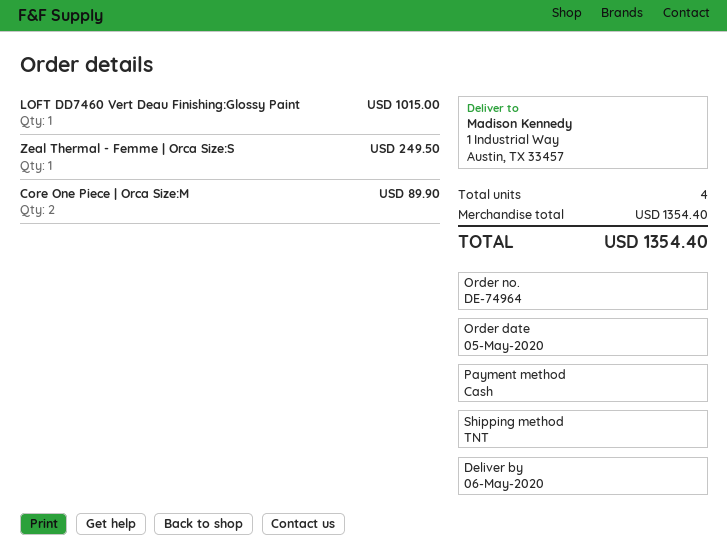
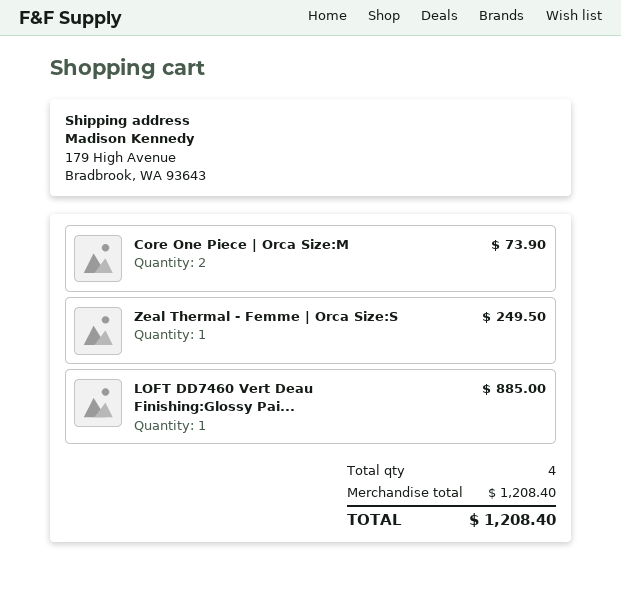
ship to: 1 Industrial Way, Austin, TX 33457 -> 179 High Avenue, Bradbrook, WA 93643
LOFT DD7460 Vert Deau Finishing:Glossy Paint: 1 for 1015.00 -> 1 for 885.00
Core One Piece | Orca Size:M: 2 for 89.90 -> 2 for 73.90
subtotal: 1354.40 -> 1208.40
total: 1354.40 -> 1208.40

